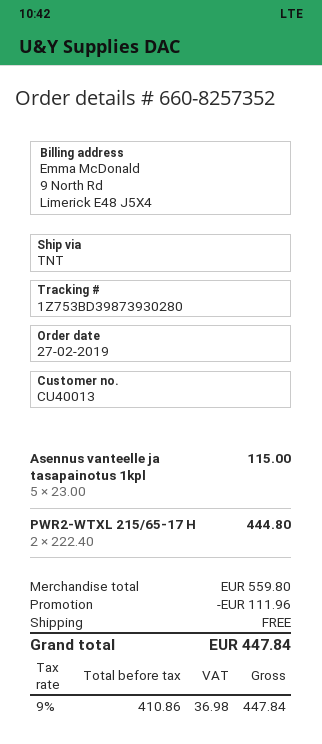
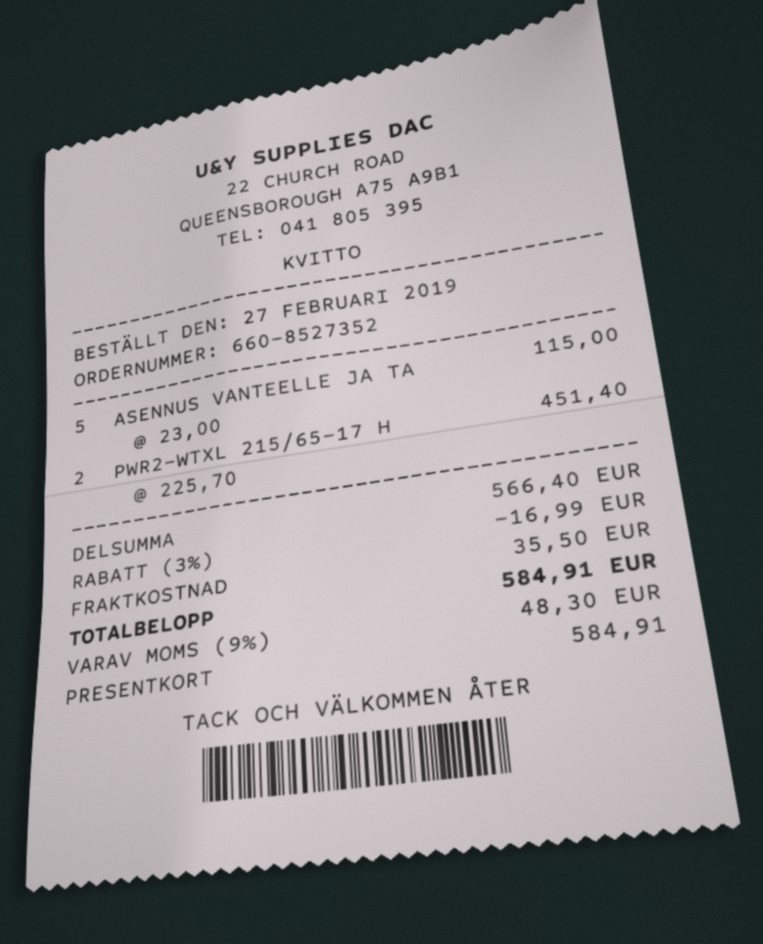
order number: 660-8257352 -> 660-8527352
PWR2-WTXL 215/65-17 H: 2 x 222.40 = 444.80 -> 2 x 225.70 = 451.40
subtotal: 559.80 -> 566.40
discount: 111.96 -> 16.99
shipping: 0.00 -> 35.50
tax: 9% = 36.98 -> 9% = 48.30
total: 447.84 -> 584.91

